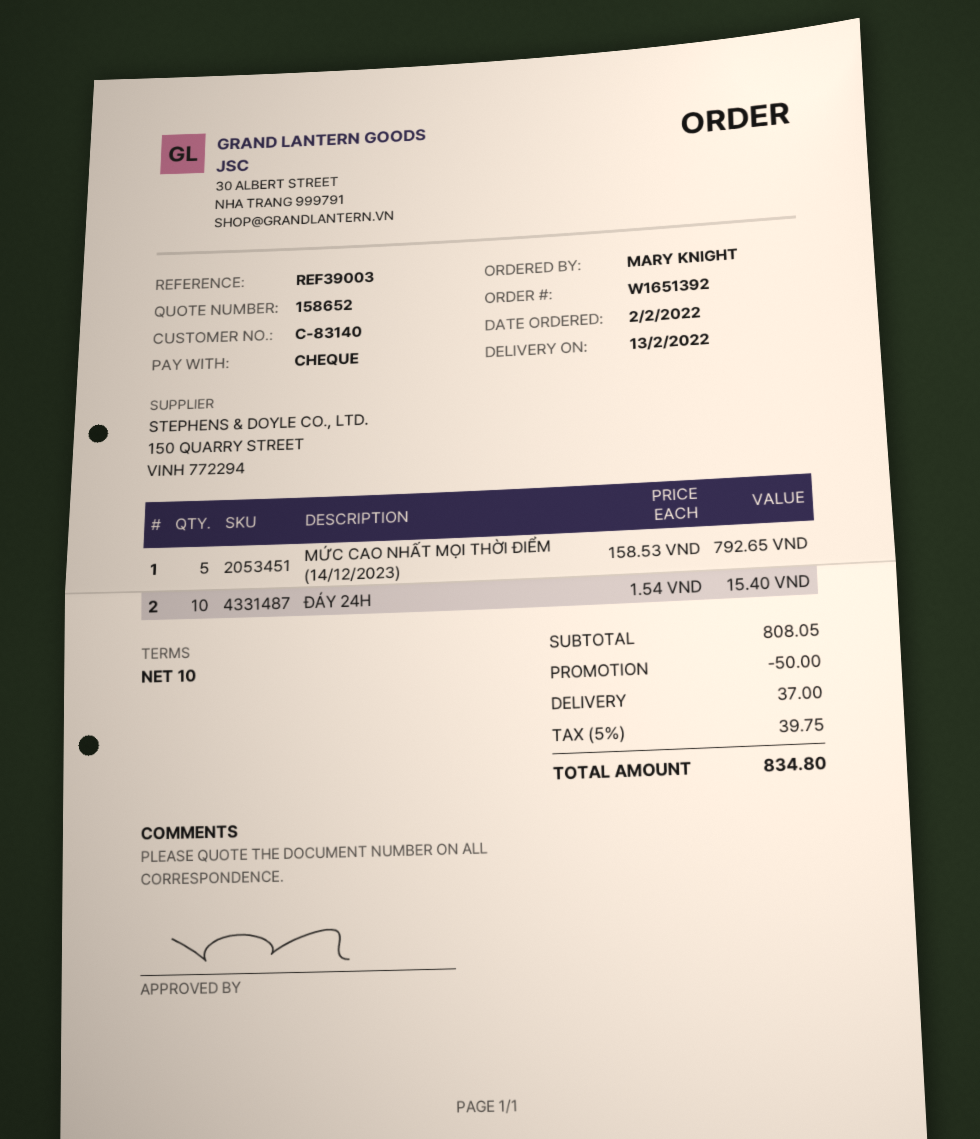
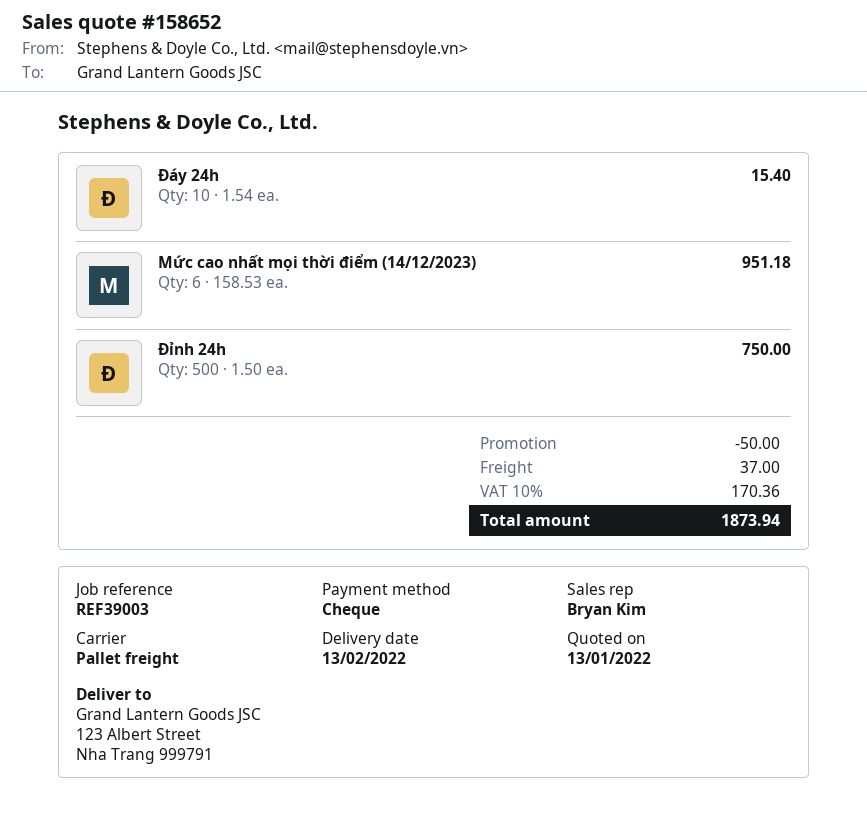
MỨC CAO NHẤT MỌI THỜI ĐIỂM (14/12/2023): 5 x 158.53 = 792.65 -> 6 x 158.53 = 951.18
Đỉnh 24h: none -> 500 x 1.50 = 750.00
tax: 5% = 39.75 -> 10% = 170.36
total: 834.80 -> 1873.94

